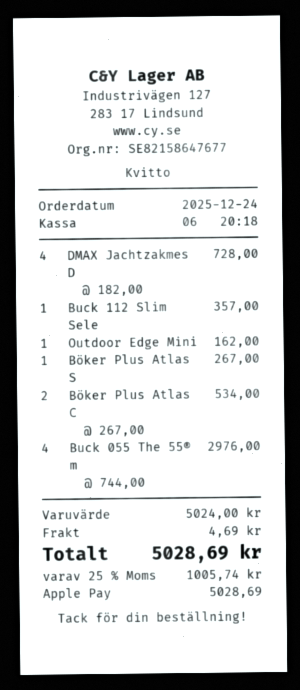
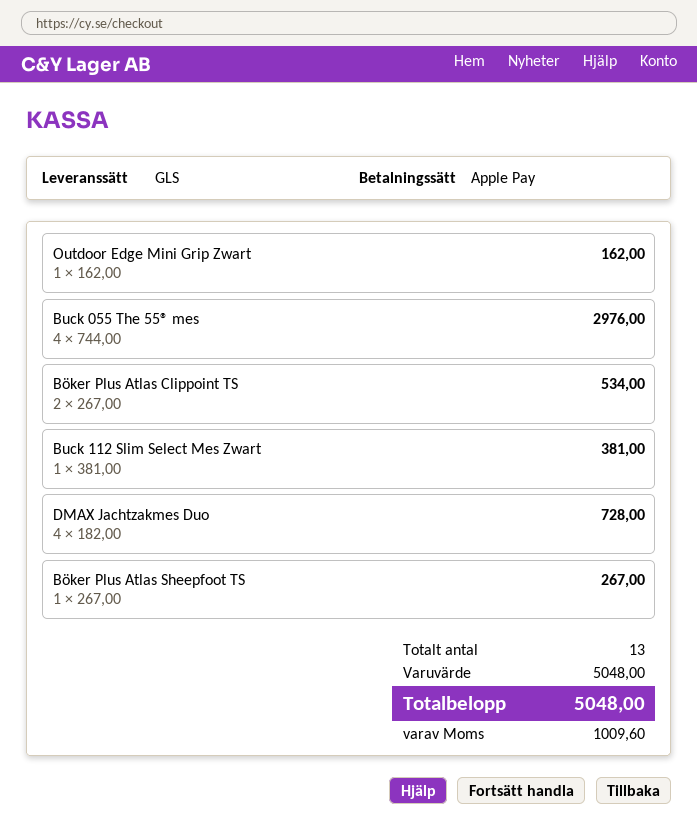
Buck 112 Slim Sele: 1 x 357.00 = 357.00 -> 1 x 381.00 = 381.00
subtotal: 5024.00 -> 5048.00
shipping: 4.69 -> none
tax: 1005.74 -> 1009.60
total: 5028.69 -> 5048.00

